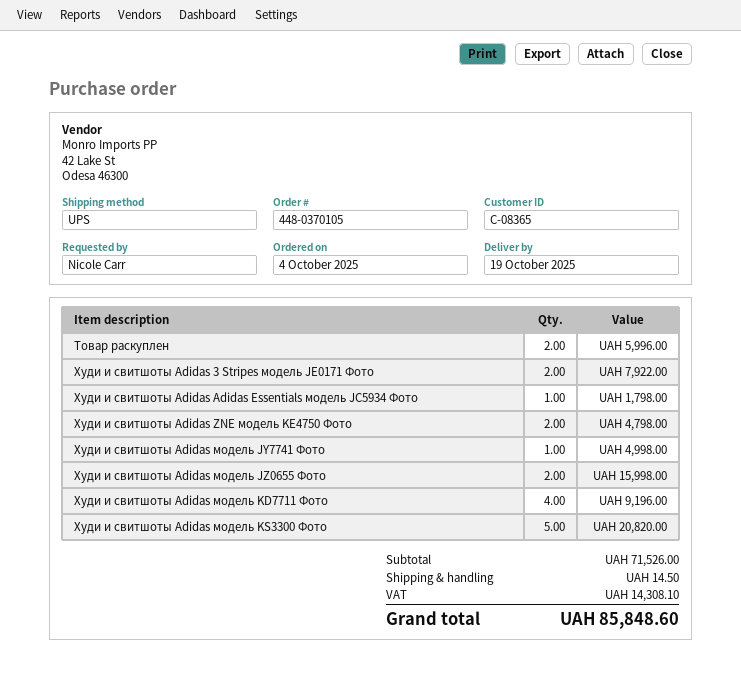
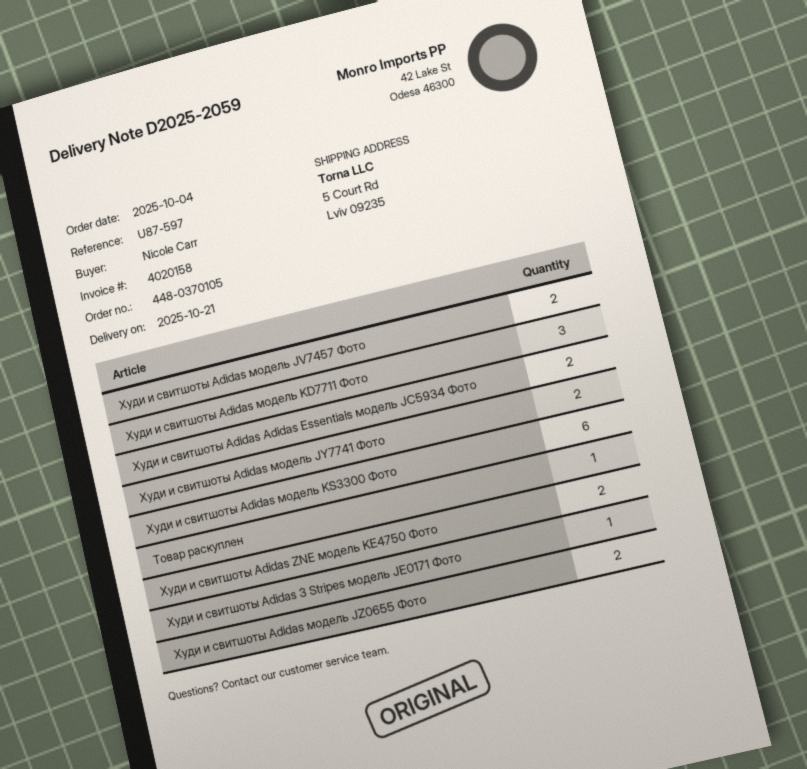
delivery date: 2025-10-19 -> 2025-10-21
Товар раскуплен: 2 -> 1
Худи и свитшоты Adidas 3 Stripes модель JE0171 Фото: 2 -> 1
Худи и свитшоты Adidas Adidas Essentials модель JC5934 Фото: 1 -> 2
Худи и свитшоты Adidas модель JY7741 Фото: 1 -> 2
Худи и свитшоты Adidas модель KD7711 Фото: 4 -> 3
Худи и свитшоты Adidas модель KS3300 Фото: 5 -> 6
Худи и свитшоты Adidas модель JV7457 Фото: none -> 2

